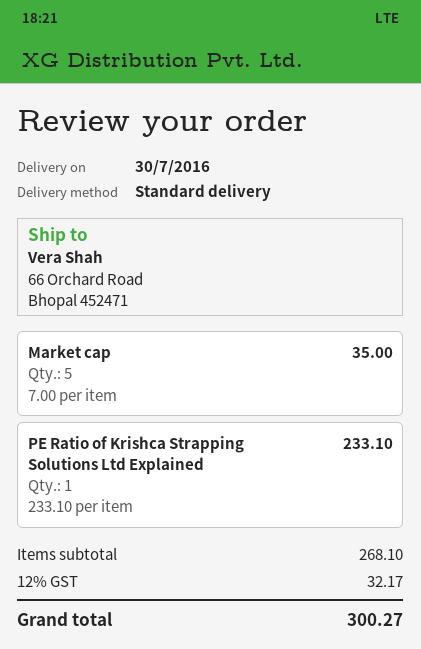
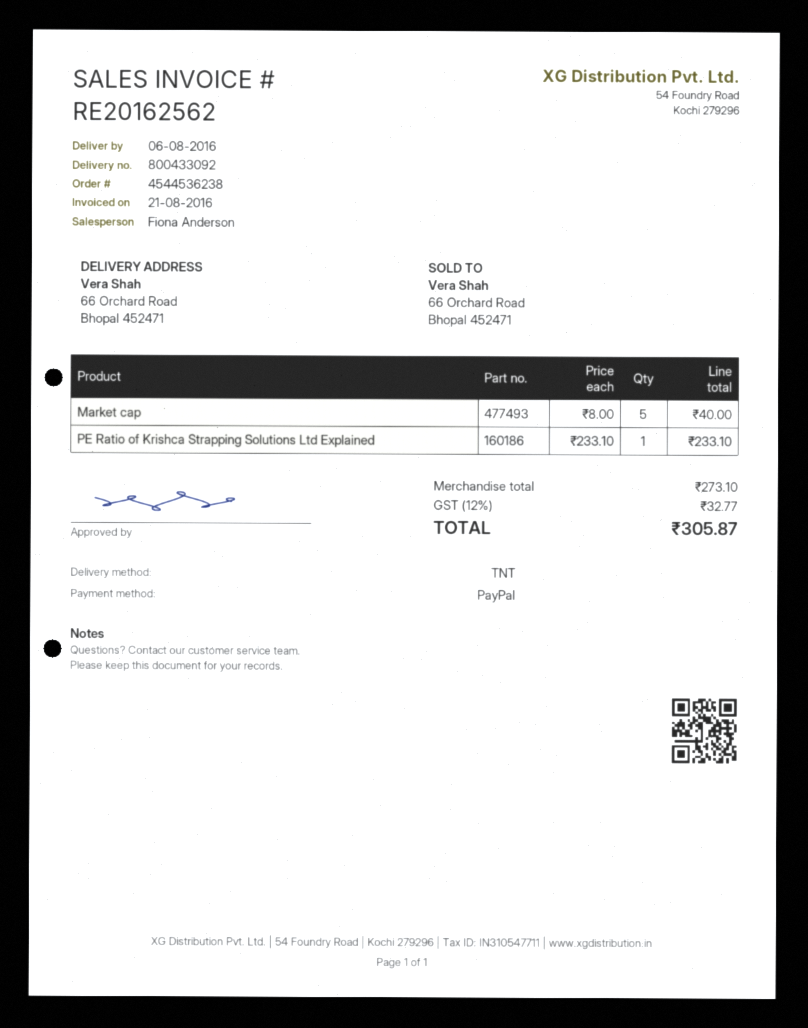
delivery date: 2016-07-30 -> 2016-08-06
shipping method: standard -> TNT
Market cap: 5 x 7.00 = 35.00 -> 5 x 8.00 = 40.00
subtotal: 268.10 -> 273.10
tax: 12% = 32.17 -> 12% = 32.77
total: 300.27 -> 305.87

